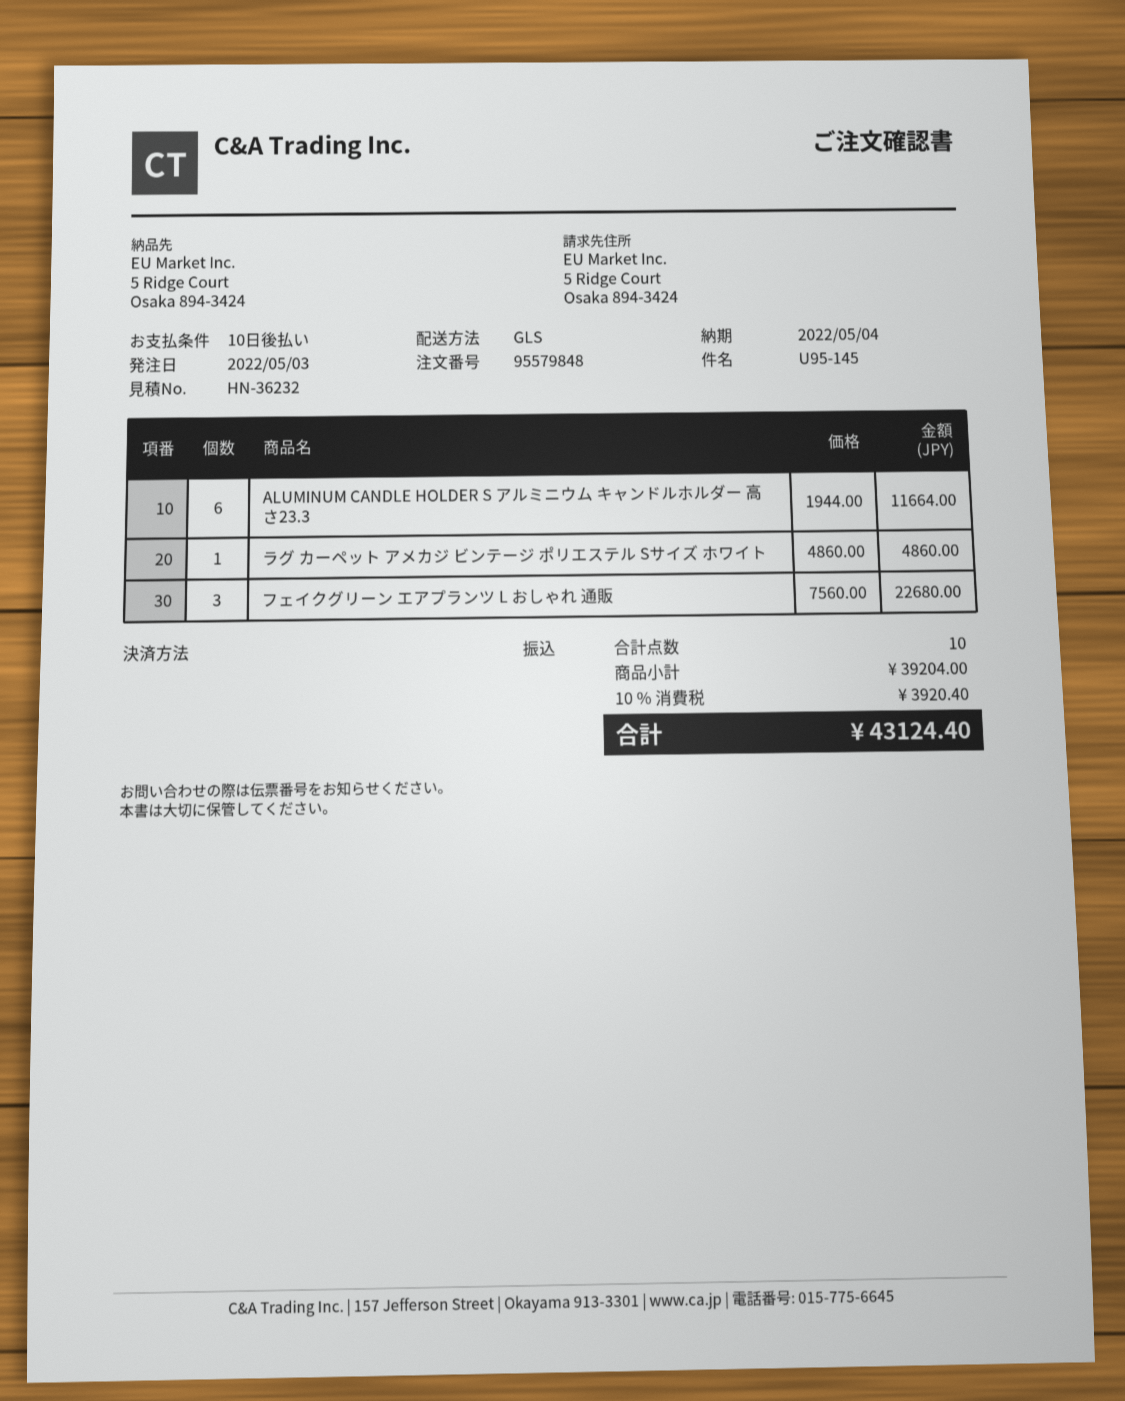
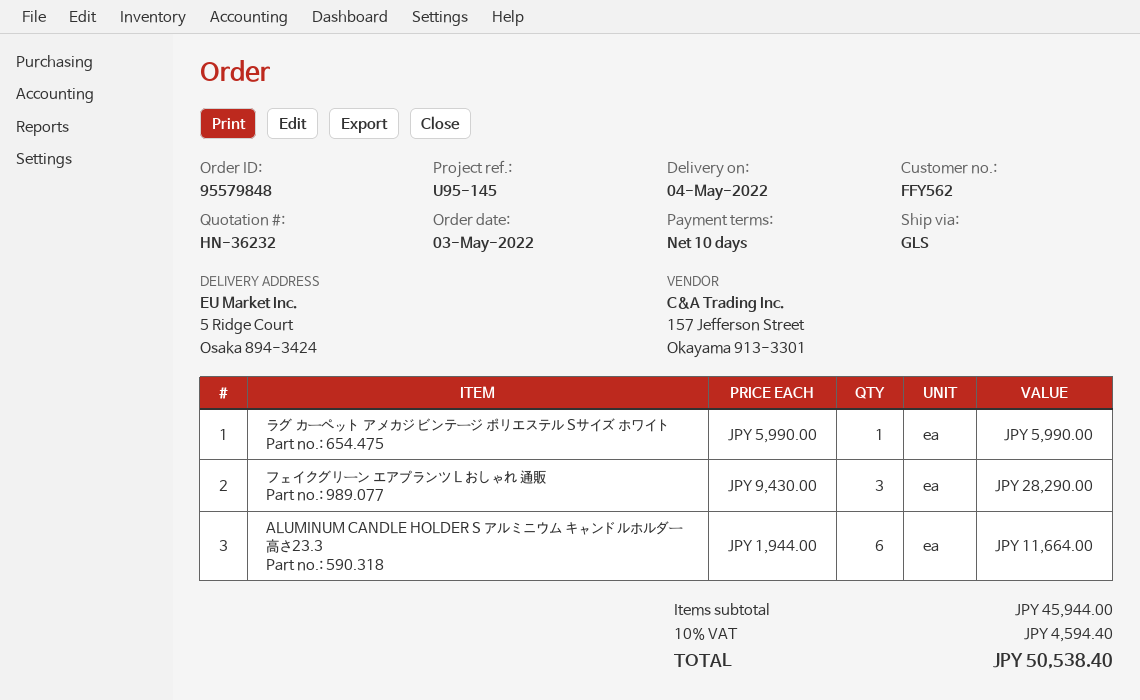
ラグ カーペット アメカジ ビンテージ ポリエステル Sサイズ ホワイト: 1 x 4860.00 = 4860.00 -> 1 x 5990.00 = 5990.00
フェイクグリーン エアプランツ L おしゃれ 通販: 3 x 7560.00 = 22680.00 -> 3 x 9430.00 = 28290.00
subtotal: 39204.00 -> 45944.00
tax: 10% = 3920.40 -> 10% = 4594.40
total: 43124.40 -> 50538.40

